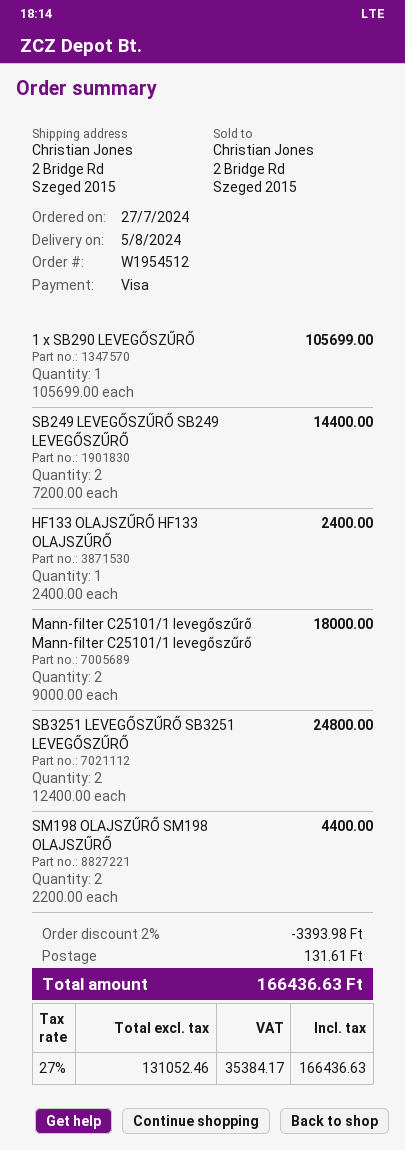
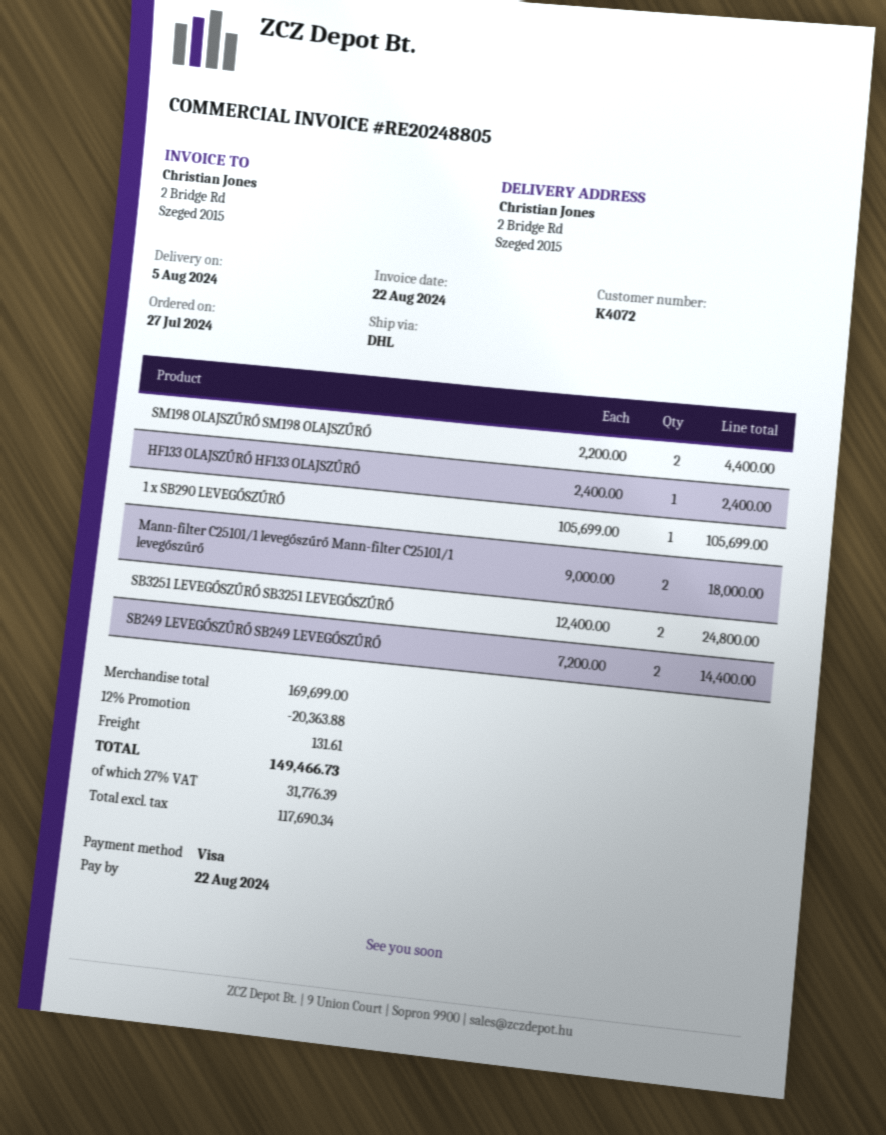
discount: 2% = 3393.98 -> 12% = 20363.88
net: 131052.46 -> 117690.34
tax: 27% = 35384.17 -> 27% = 31776.39
total: 166436.63 -> 149466.73

